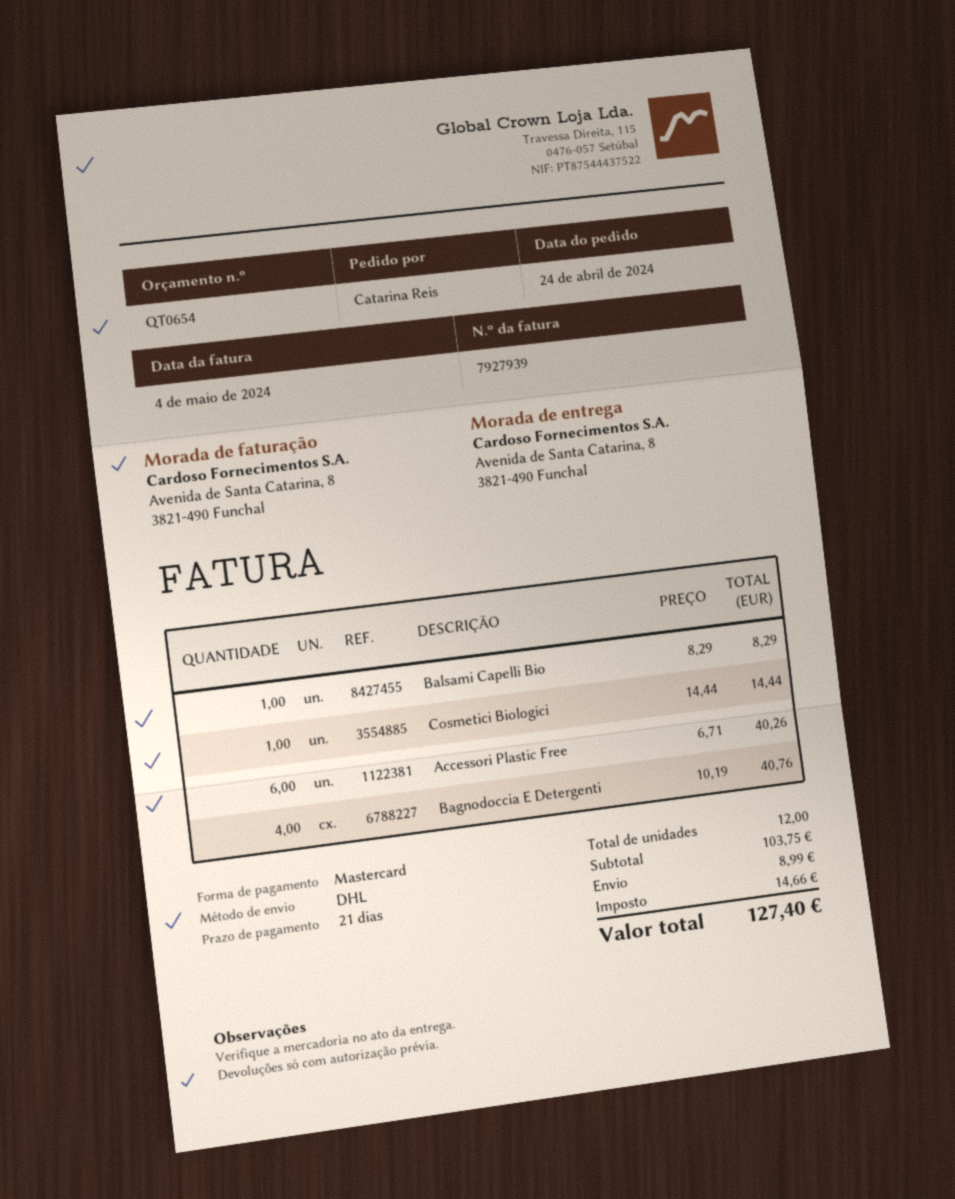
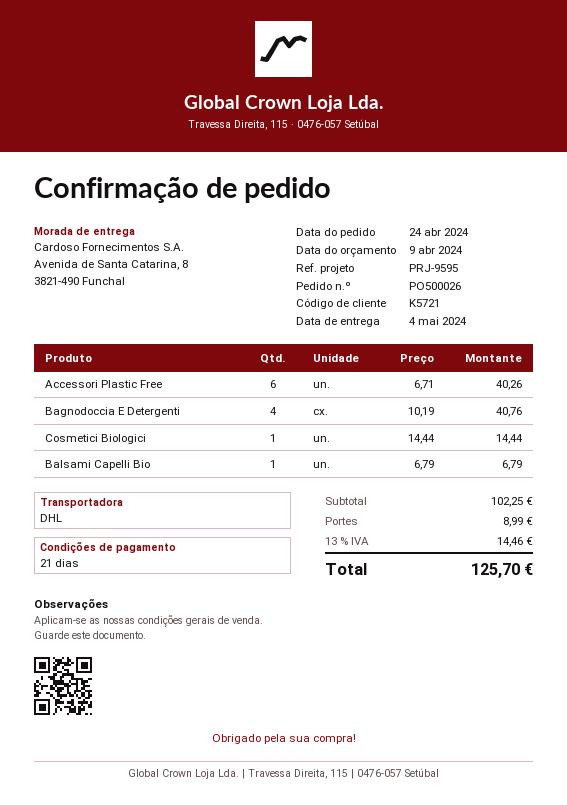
Balsami Capelli Bio: 1 x 8.29 = 8.29 -> 1 x 6.79 = 6.79
subtotal: 103.75 -> 102.25
tax: 14.66 -> 14.46
total: 127.40 -> 125.70

